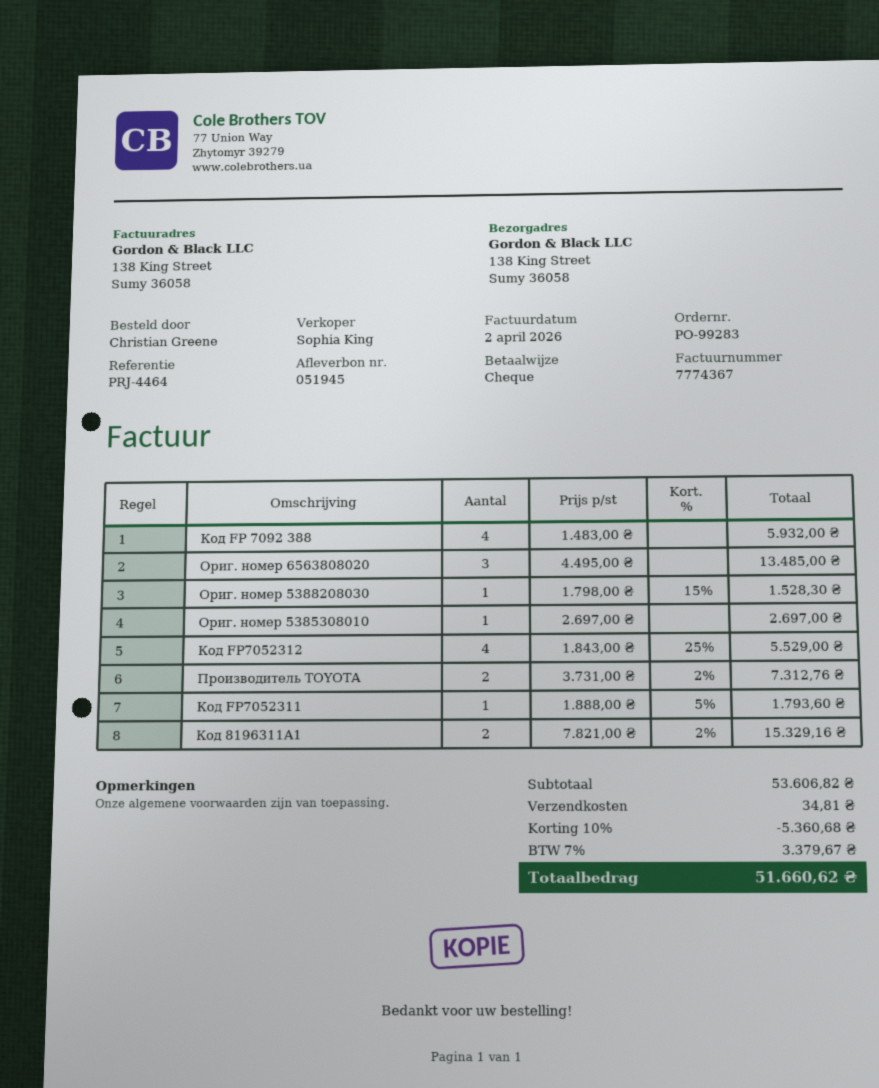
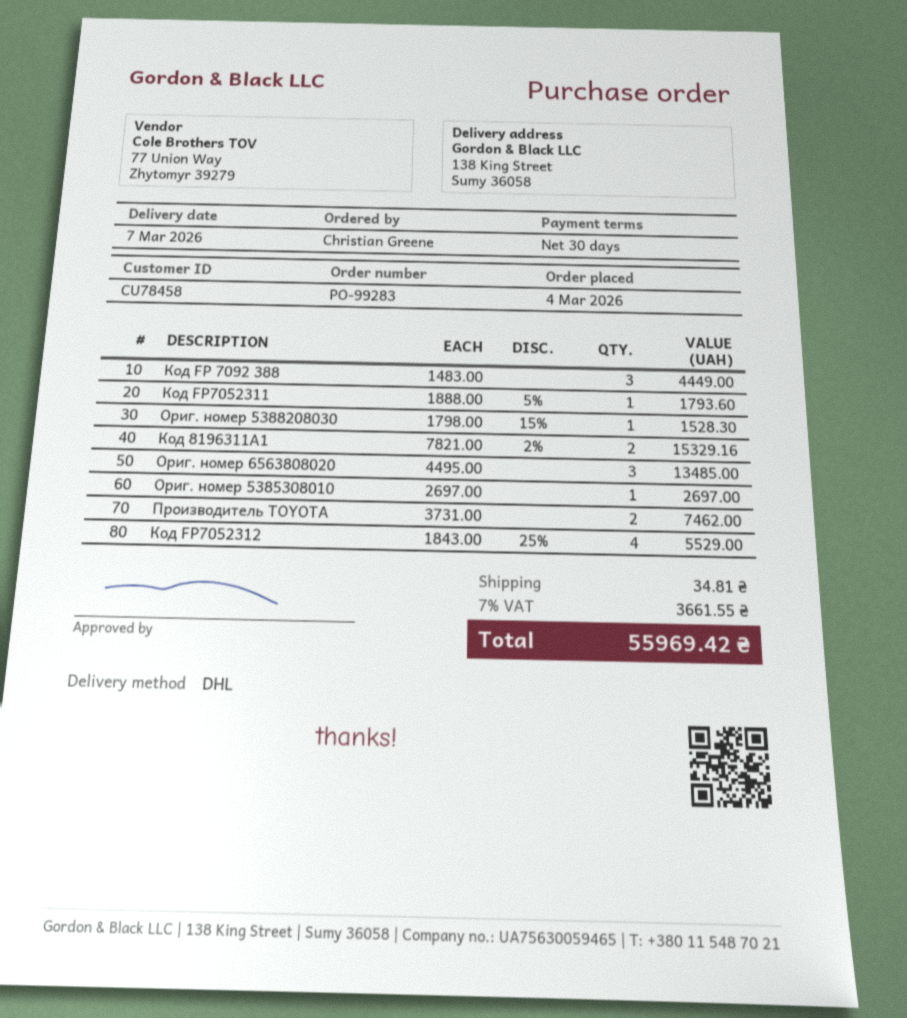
Код FP 7092 388: 4 x 1483.00 = 5932.00 -> 3 x 1483.00 = 4449.00
Производитель TOYOTA: 2 x 3731.00 - 2% = 7312.76 -> 2 x 3731.00 = 7462.00
discount: 10% = 5360.68 -> none
tax: 7% = 3379.67 -> 7% = 3661.55
total: 51660.62 -> 55969.42

